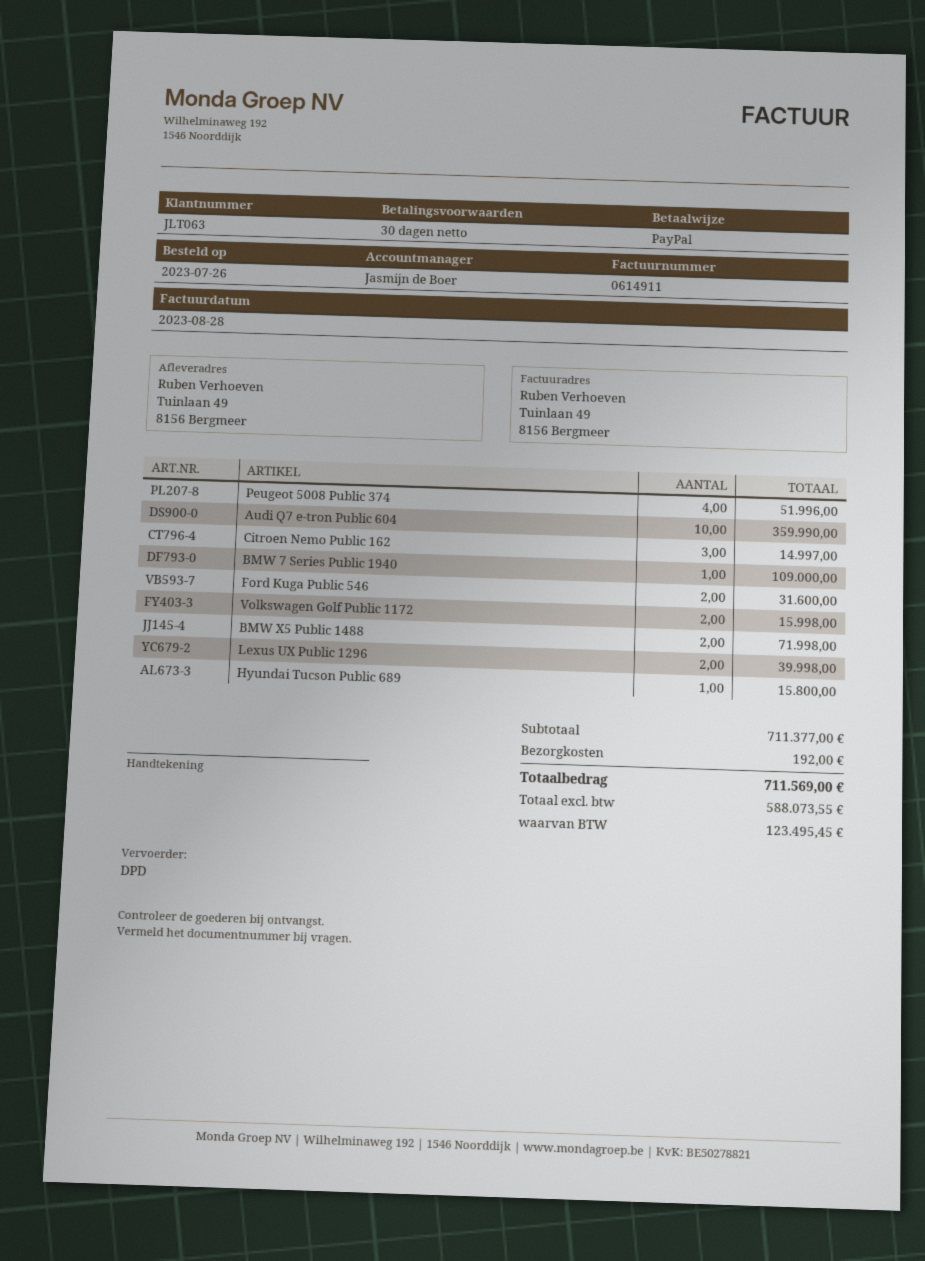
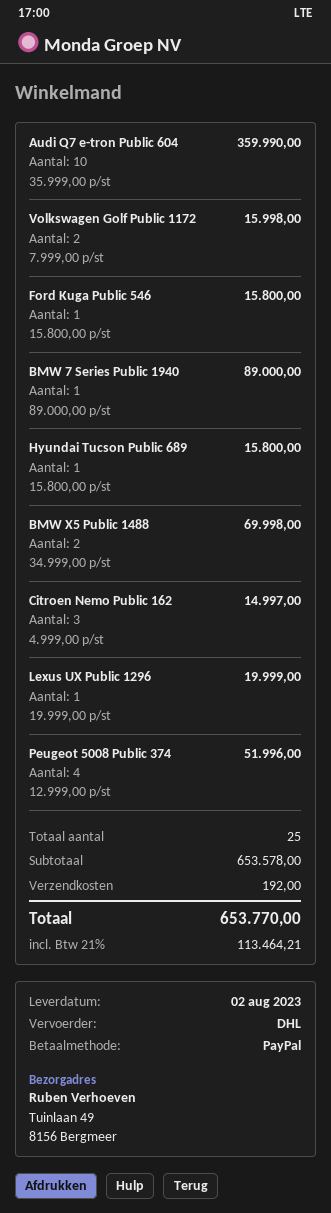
shipping method: DPD -> DHL
BMW 7 Series Public 1940: 1 for 109000.00 -> 1 for 89000.00
Ford Kuga Public 546: 2 for 31600.00 -> 1 for 15800.00
BMW X5 Public 1488: 2 for 71998.00 -> 2 for 69998.00
Lexus UX Public 1296: 2 for 39998.00 -> 1 for 19999.00
subtotal: 711377.00 -> 653578.00
tax: 123495.45 -> 113464.21
total: 711569.00 -> 653770.00

